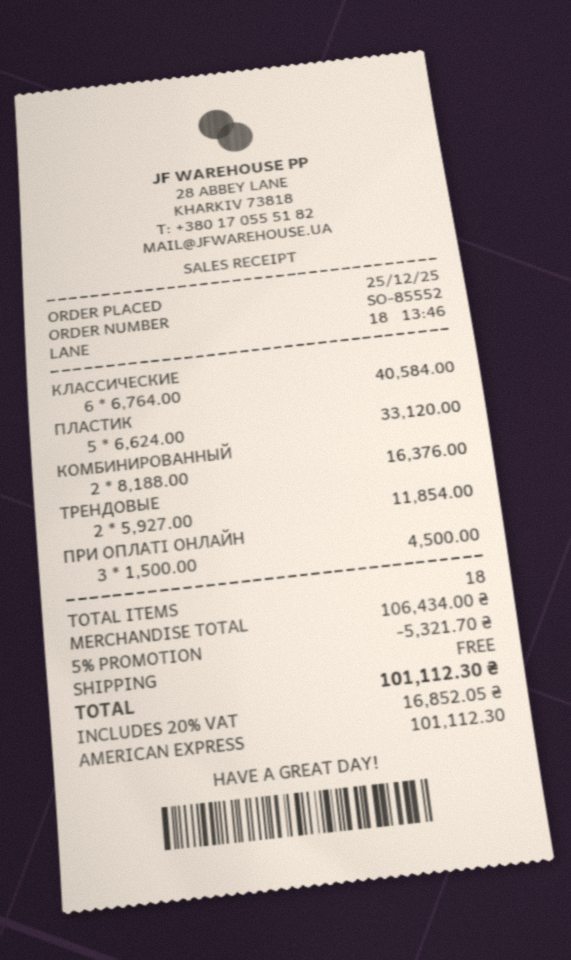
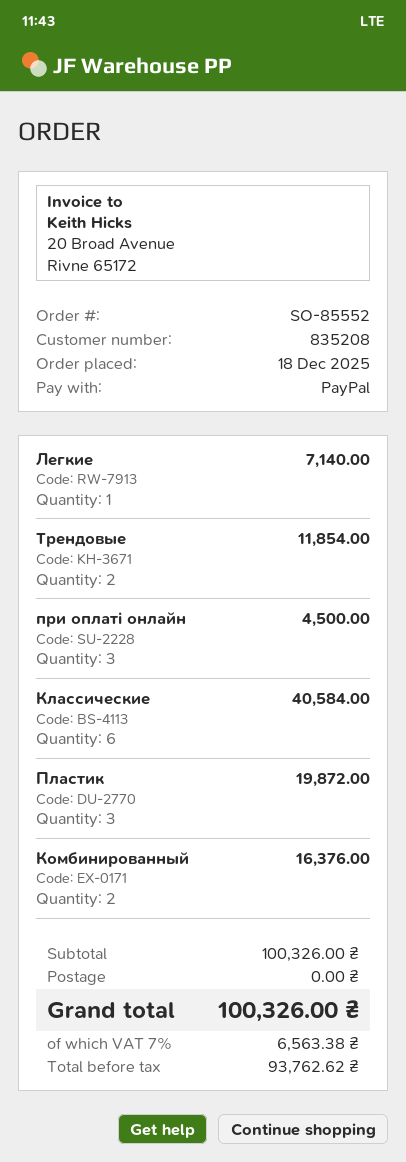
order date: 2025-12-25 -> 2025-12-18
payment method: American Express -> PayPal
ПЛАСТИК: 5 for 33120.00 -> 3 for 19872.00
Легкие: none -> 1 for 7140.00
subtotal: 106434.00 -> 100326.00
discount: 5% = 5321.70 -> none
tax: 20% = 16852.05 -> 7% = 6563.38
total: 101112.30 -> 100326.00

